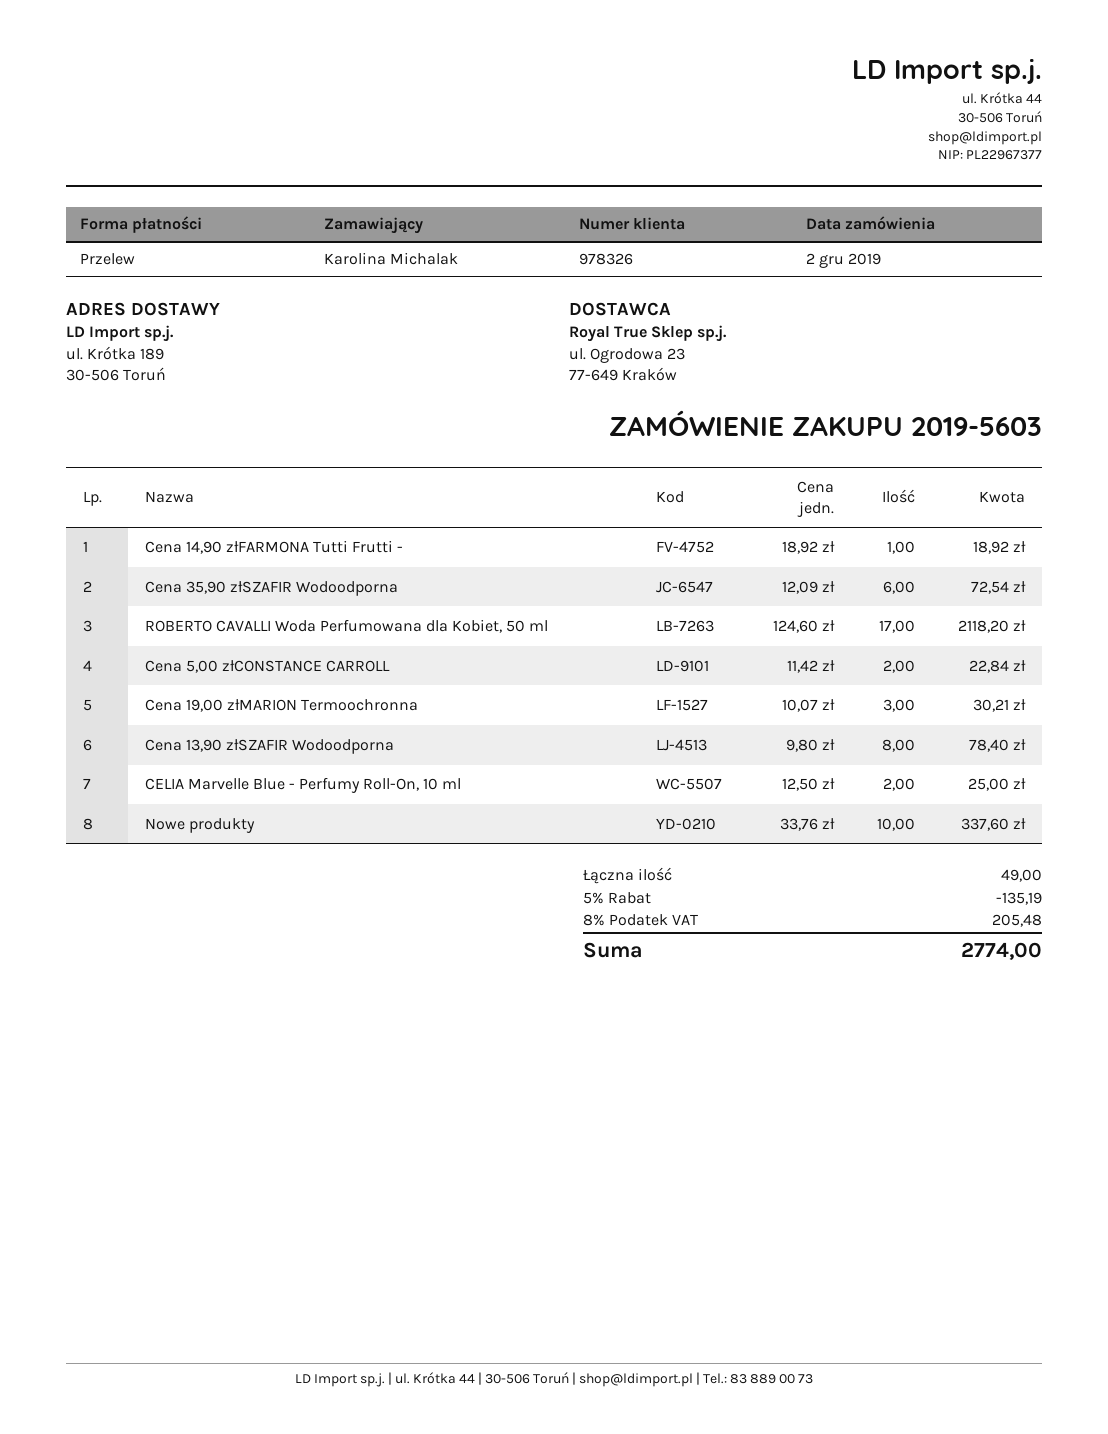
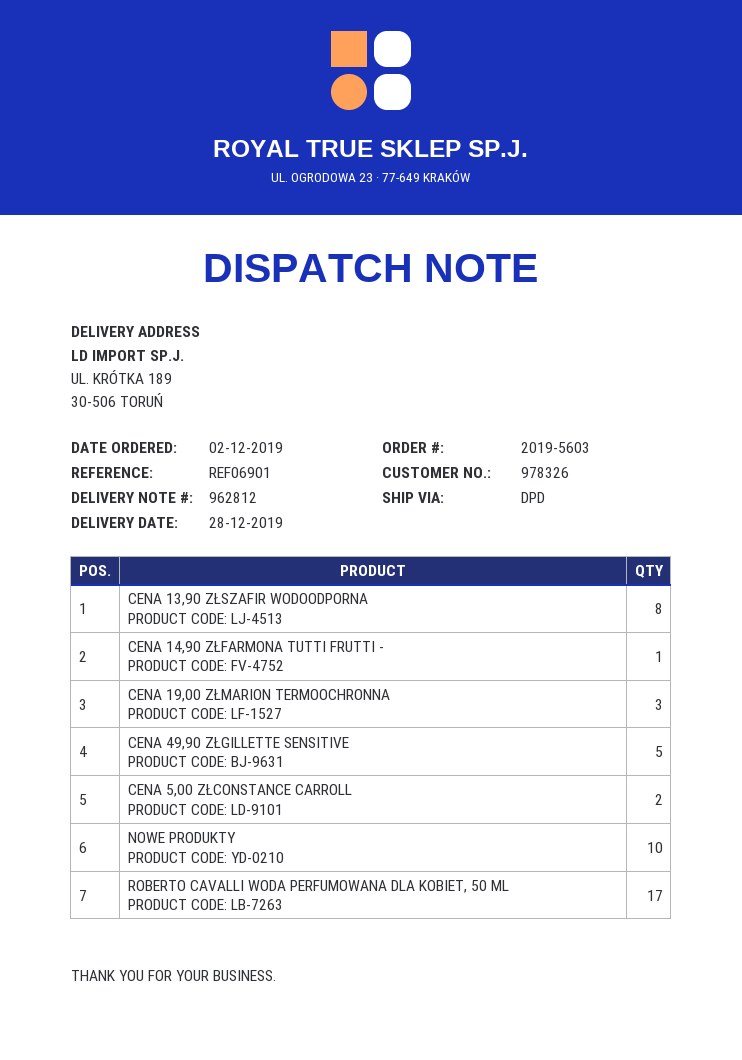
Cena 35,90 złSZAFIR Wodoodporna: 6 -> none
CELIA Marvelle Blue - Perfumy Roll-On, 10 ml: 2 -> none
CENA 49,90 ZŁGILLETTE SENSITIVE: none -> 5

